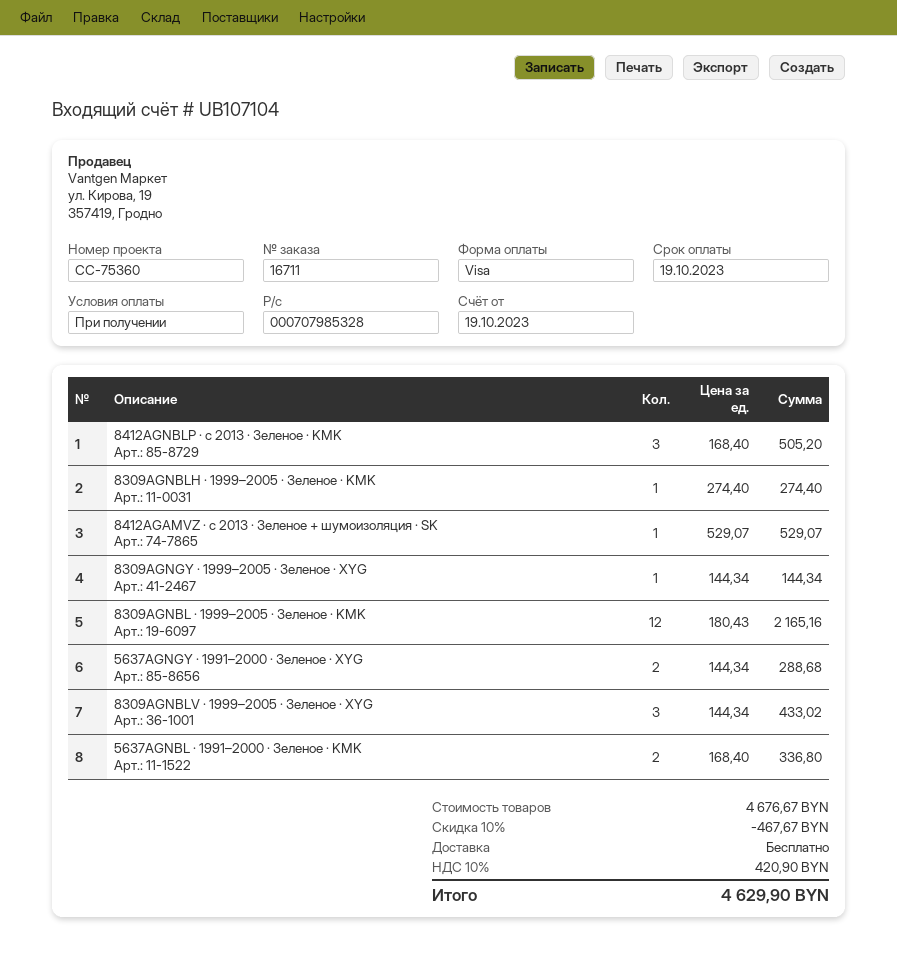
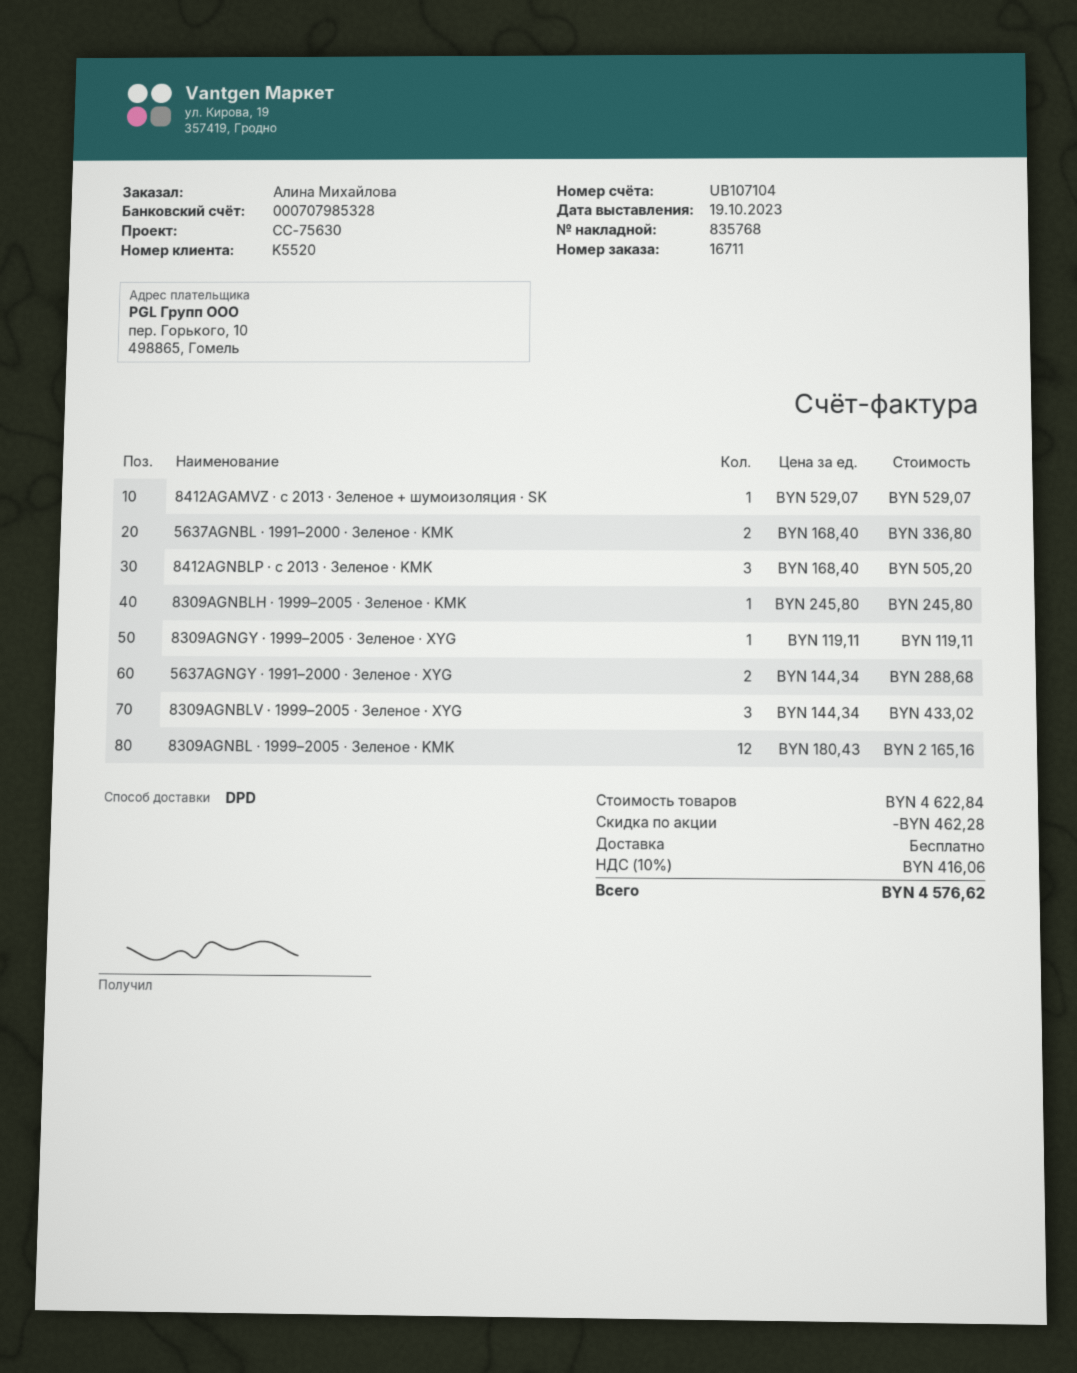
reference: CC-75360 -> CC-75630
8309AGNBLH · 1999–2005 · Зеленое · KMK: 1 x 274.40 = 274.40 -> 1 x 245.80 = 245.80
8309AGNGY · 1999–2005 · Зеленое · XYG: 1 x 144.34 = 144.34 -> 1 x 119.11 = 119.11
subtotal: 4676.67 -> 4622.84
discount: 467.67 -> 462.28
tax: 10% = 420.90 -> 10% = 416.06
total: 4629.90 -> 4576.62

